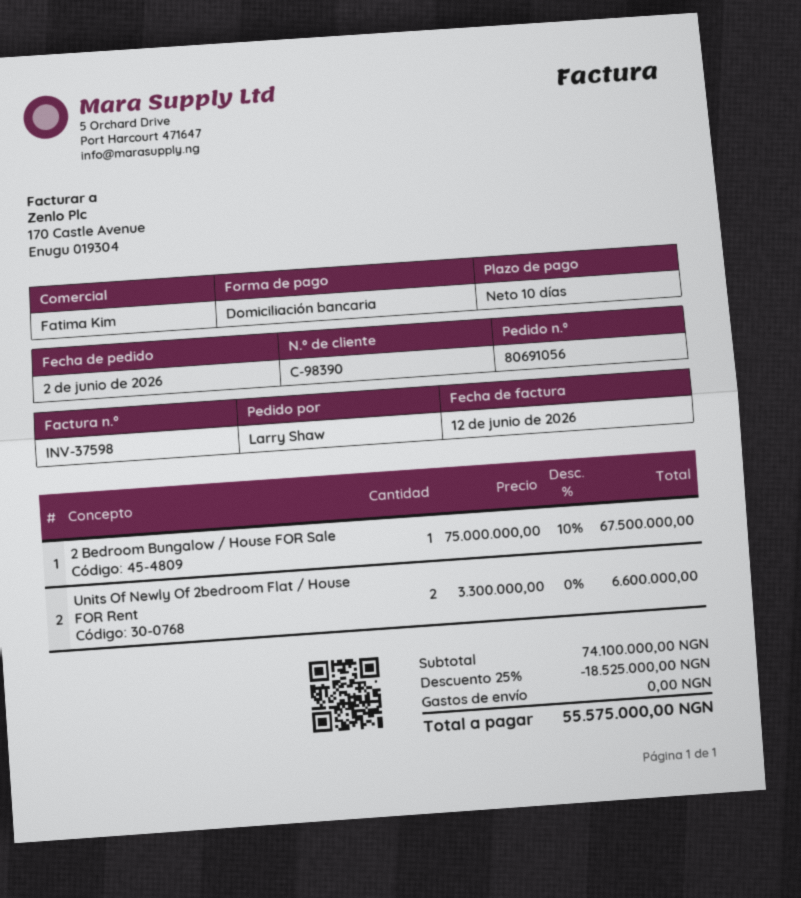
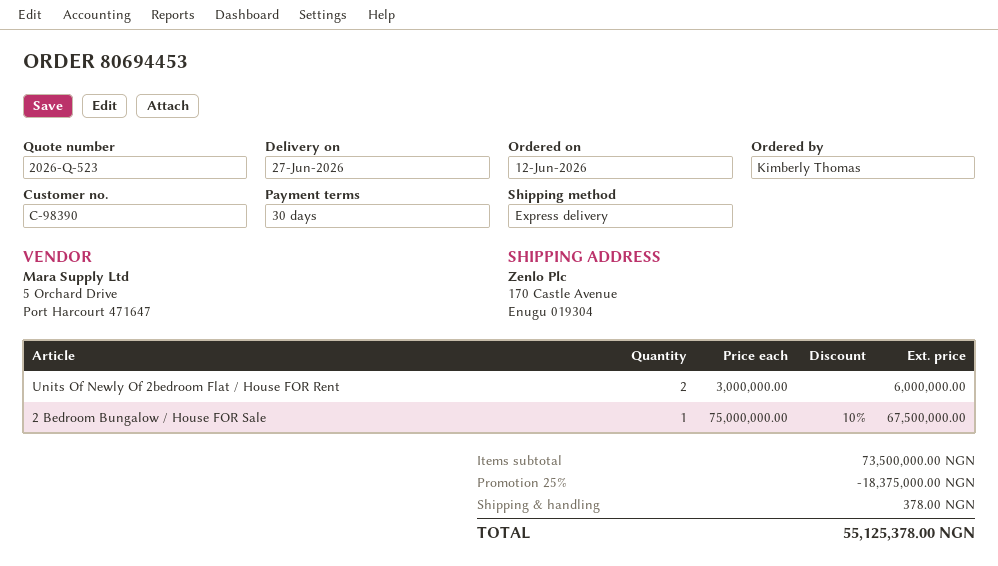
order number: 80691056 -> 80694453
order date: 2026-06-02 -> 2026-06-12
payment terms: 10 days -> 30 days
ordered by: Larry Shaw -> Kimberly Thomas
Units Of Newly Of 2bedroom Flat / House FOR Rent: 2 x 3300000.00 = 6600000.00 -> 2 x 3000000.00 = 6000000.00
subtotal: 74100000.00 -> 73500000.00
discount: 25% = 18525000.00 -> 25% = 18375000.00
shipping: 0.00 -> 378.00
total: 55575000.00 -> 55125378.00

